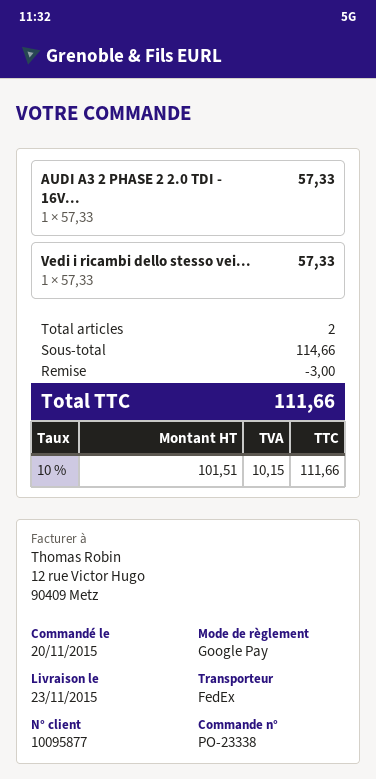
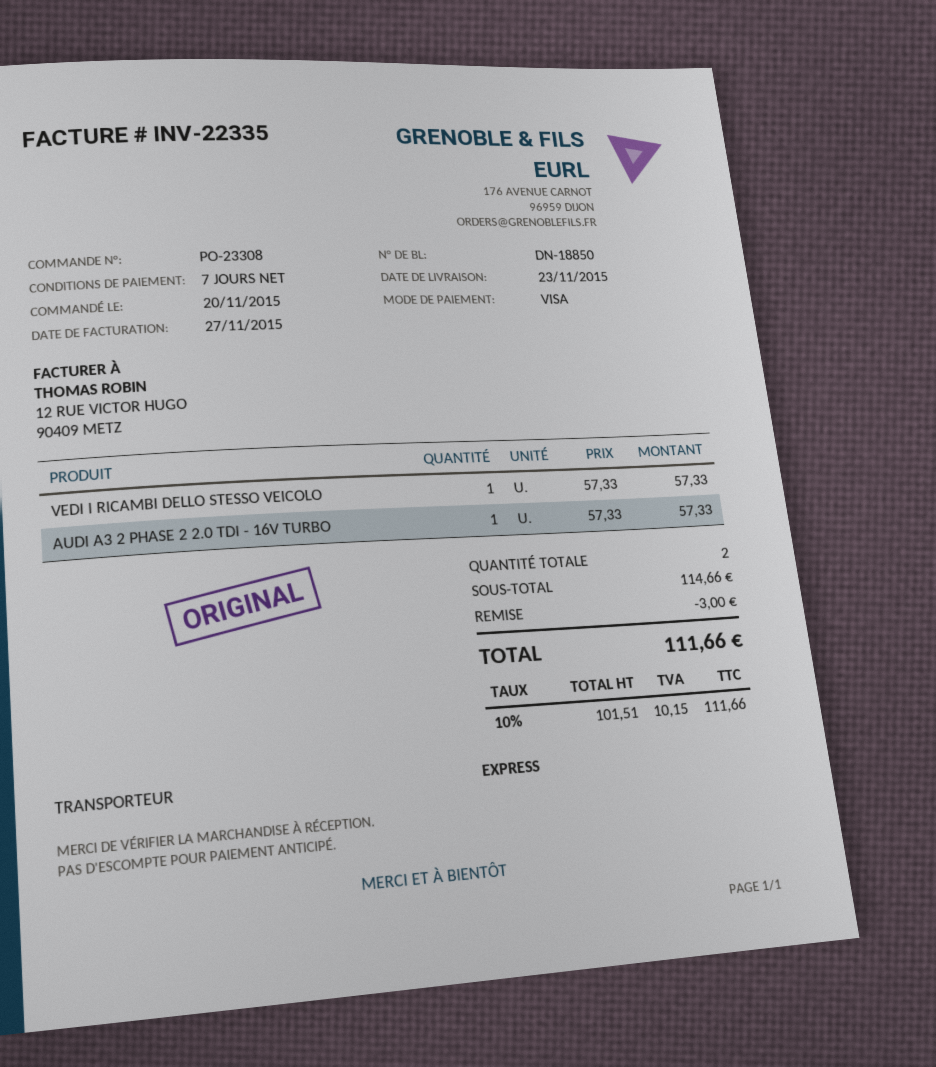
order number: PO-23338 -> PO-23308
payment method: Google Pay -> Visa
shipping method: FedEx -> express

